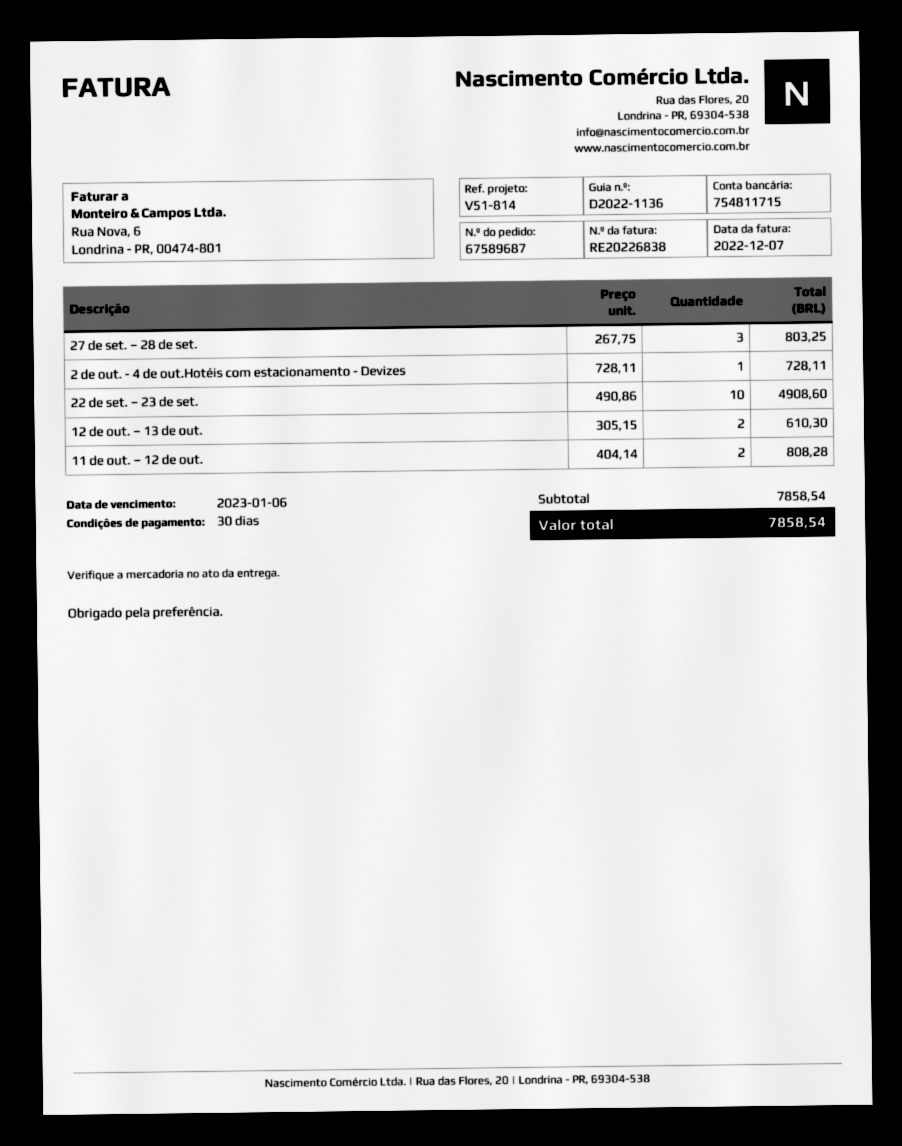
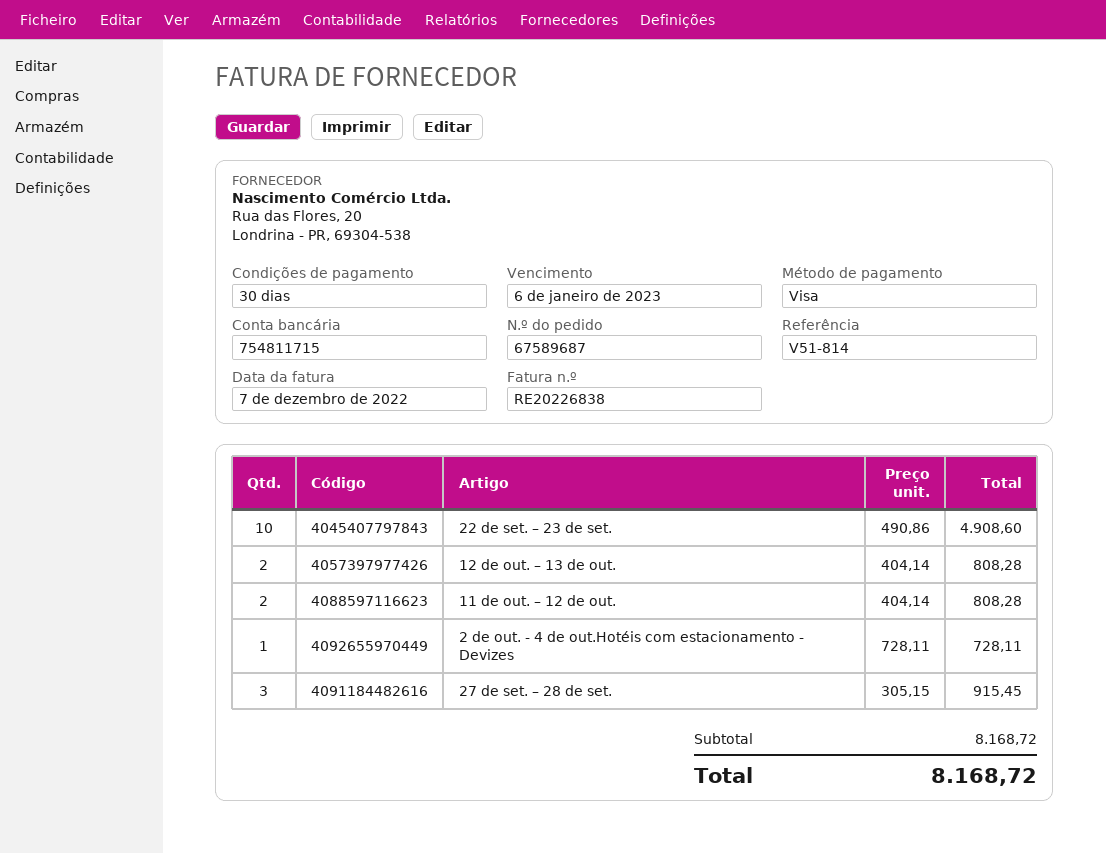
27 de set. – 28 de set.: 3 x 267.75 = 803.25 -> 3 x 305.15 = 915.45
12 de out. – 13 de out.: 2 x 305.15 = 610.30 -> 2 x 404.14 = 808.28
subtotal: 7858.54 -> 8168.72
total: 7858.54 -> 8168.72

